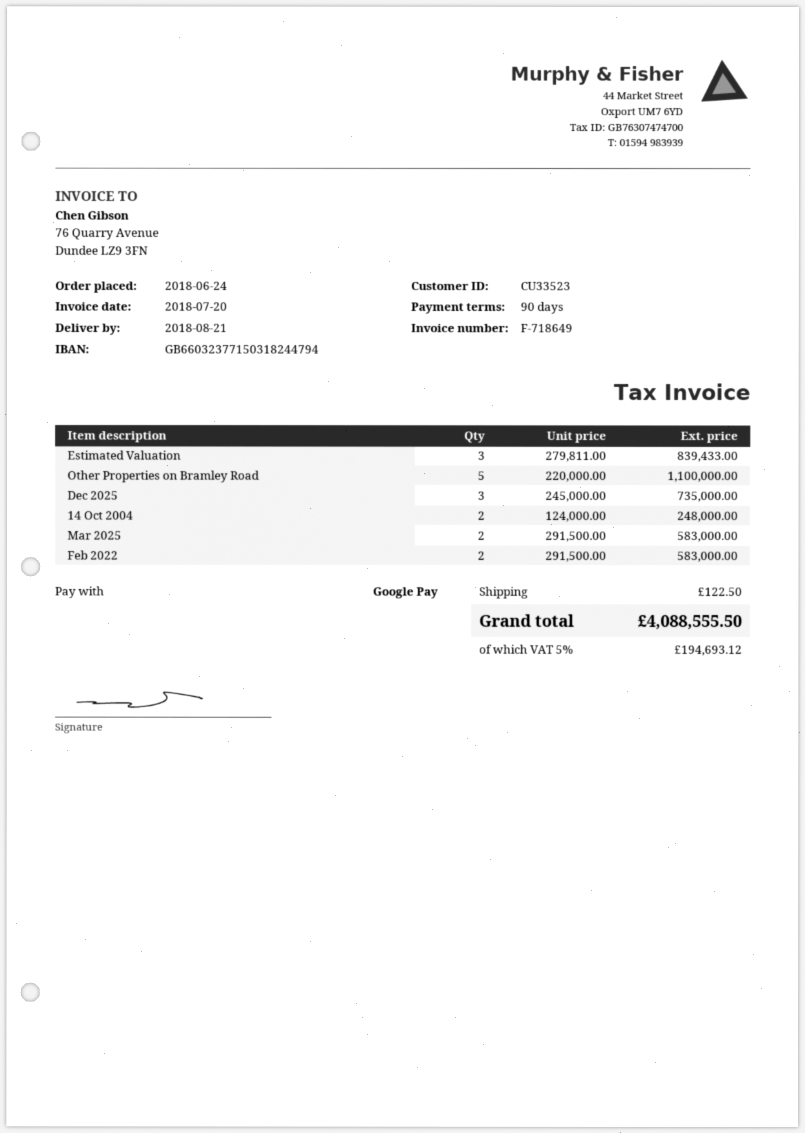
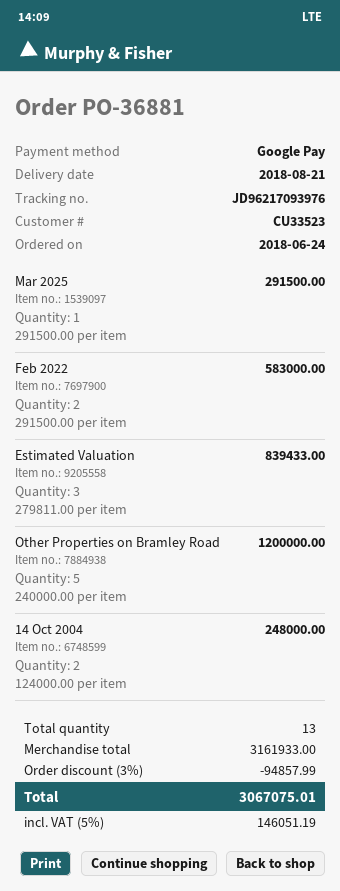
Other Properties on Bramley Road: 5 x 220000.00 = 1100000.00 -> 5 x 240000.00 = 1200000.00
Dec 2025: 3 x 245000.00 = 735000.00 -> none
Mar 2025: 2 x 291500.00 = 583000.00 -> 1 x 291500.00 = 291500.00
discount: none -> 3% = 94857.99
shipping: 122.50 -> none
tax: 5% = 194693.12 -> 5% = 146051.19
total: 4088555.50 -> 3067075.01

